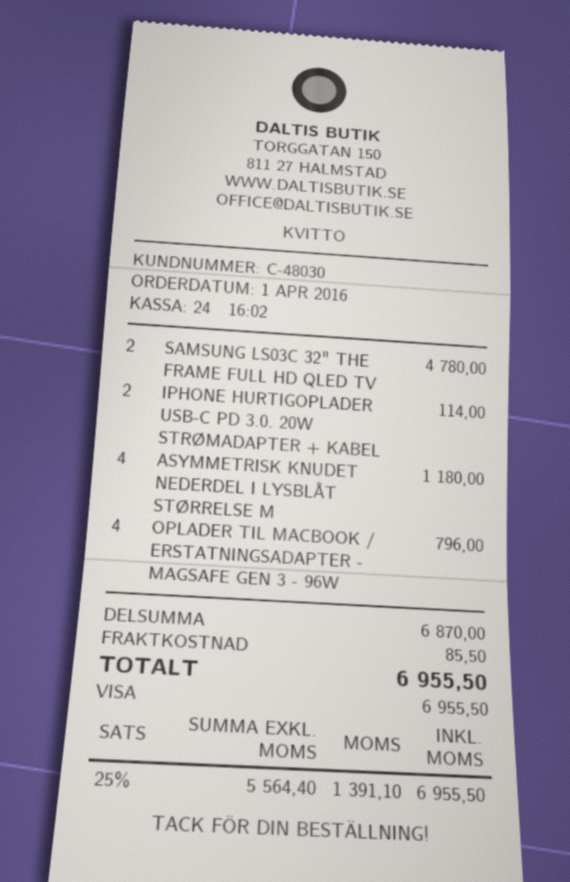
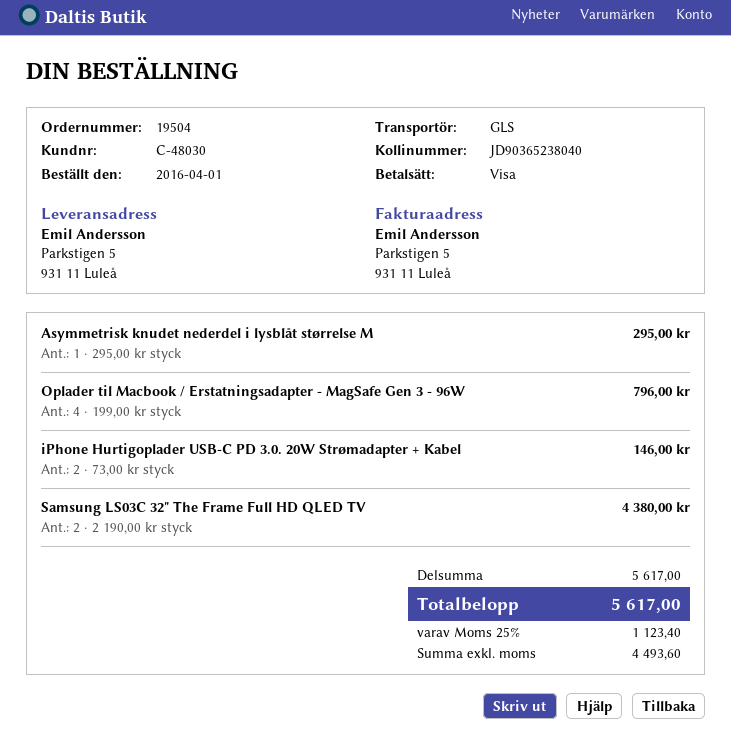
SAMSUNG LS03C 32" THE FRAME FULL HD QLED TV: 2 for 4780.00 -> 2 for 4380.00
IPHONE HURTIGOPLADER USB-C PD 3.0. 20W STRØMADAPTER + KABEL: 2 for 114.00 -> 2 for 146.00
ASYMMETRISK KNUDET NEDERDEL I LYSBLÅT STØRRELSE M: 4 for 1180.00 -> 1 for 295.00
subtotal: 6870.00 -> 5617.00
shipping: 85.50 -> none
net: 5564.40 -> 4493.60
tax: 25% = 1391.10 -> 25% = 1123.40
total: 6955.50 -> 5617.00

